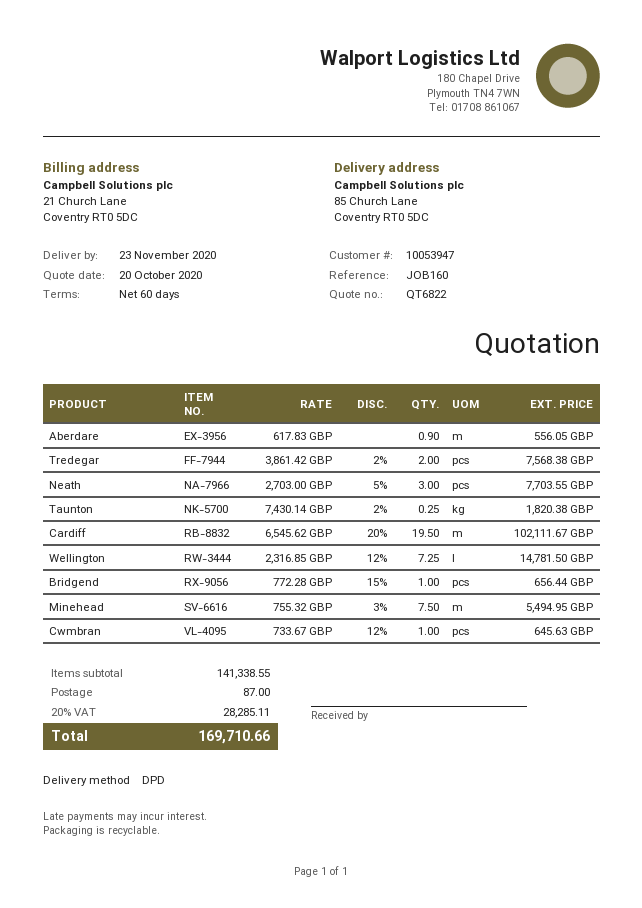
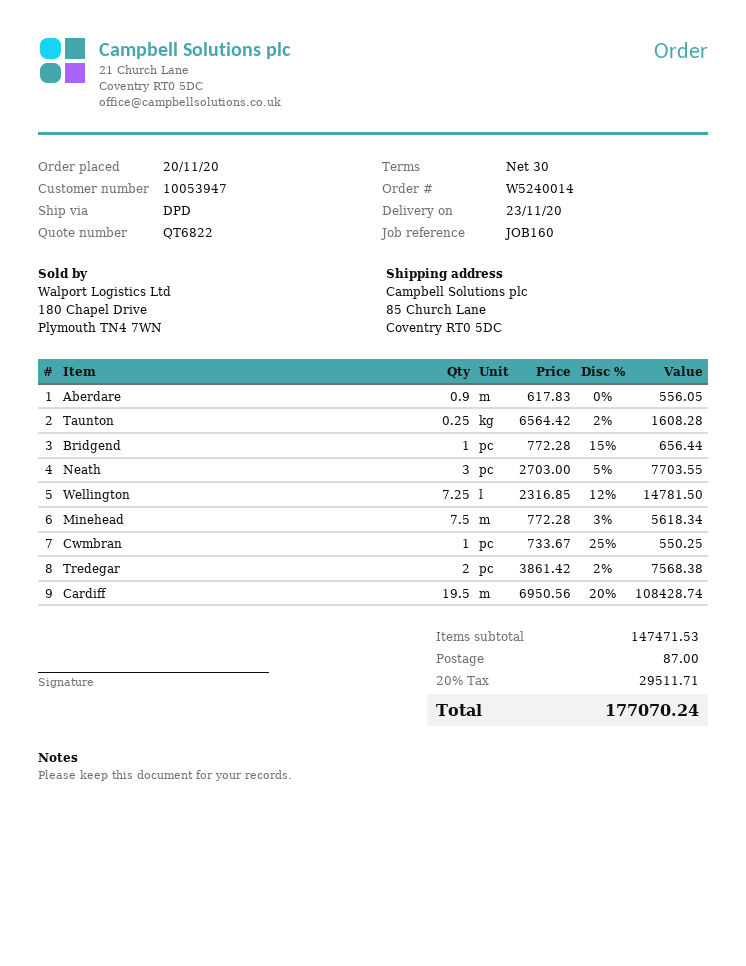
payment terms: 60 days -> 30 days
Taunton: 0.25 x 7430.14 - 2% = 1820.38 -> 0.25 x 6564.42 - 2% = 1608.28
Cardiff: 19.5 x 6545.62 - 20% = 102111.67 -> 19.5 x 6950.56 - 20% = 108428.74
Minehead: 7.5 x 755.32 - 3% = 5494.95 -> 7.5 x 772.28 - 3% = 5618.34
Cwmbran: 1 x 733.67 - 12% = 645.63 -> 1 x 733.67 - 25% = 550.25
subtotal: 141338.55 -> 147471.53
tax: 20% = 28285.11 -> 20% = 29511.71
total: 169710.66 -> 177070.24

